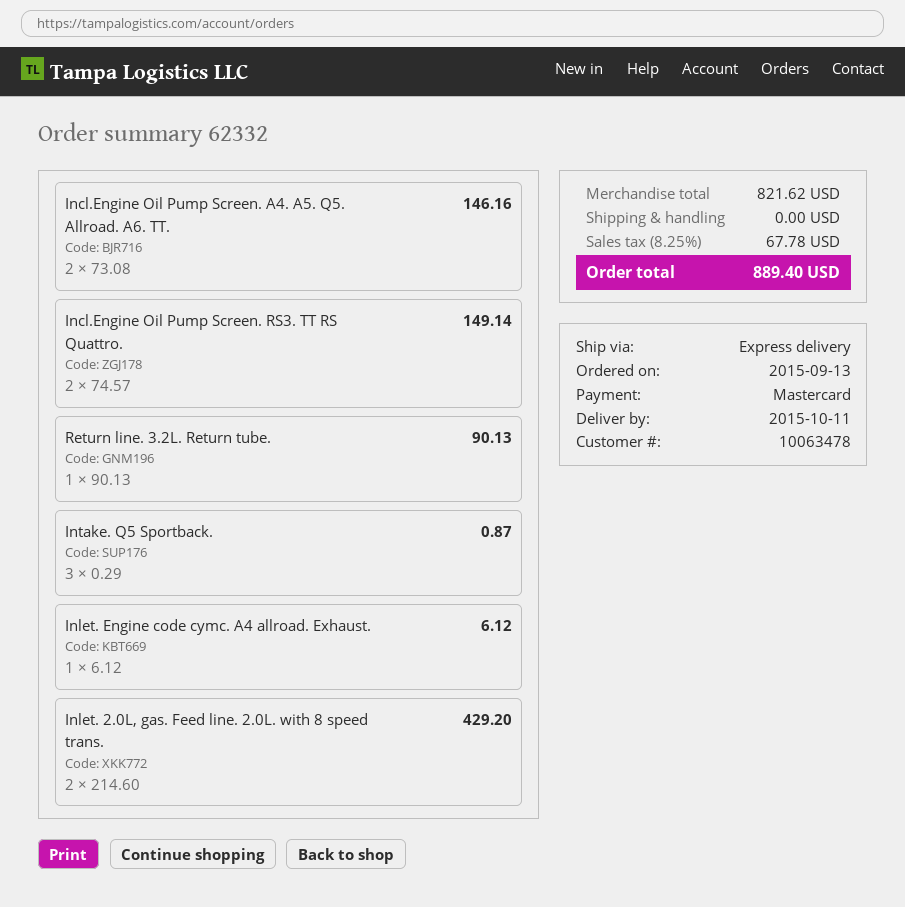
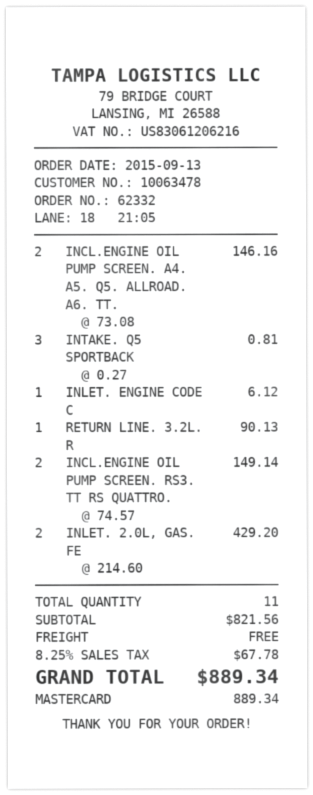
Intake. Q5 Sportback.: 3 x 0.29 = 0.87 -> 3 x 0.27 = 0.81
subtotal: 821.62 -> 821.56
total: 889.40 -> 889.34

